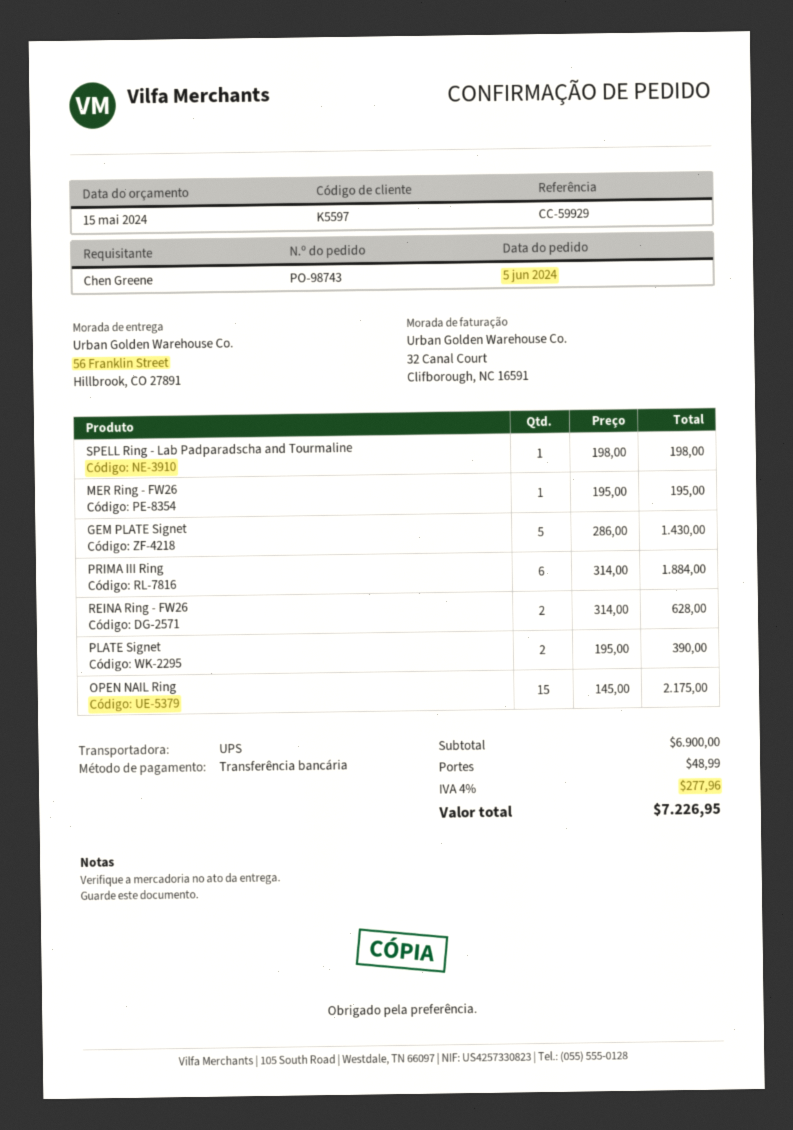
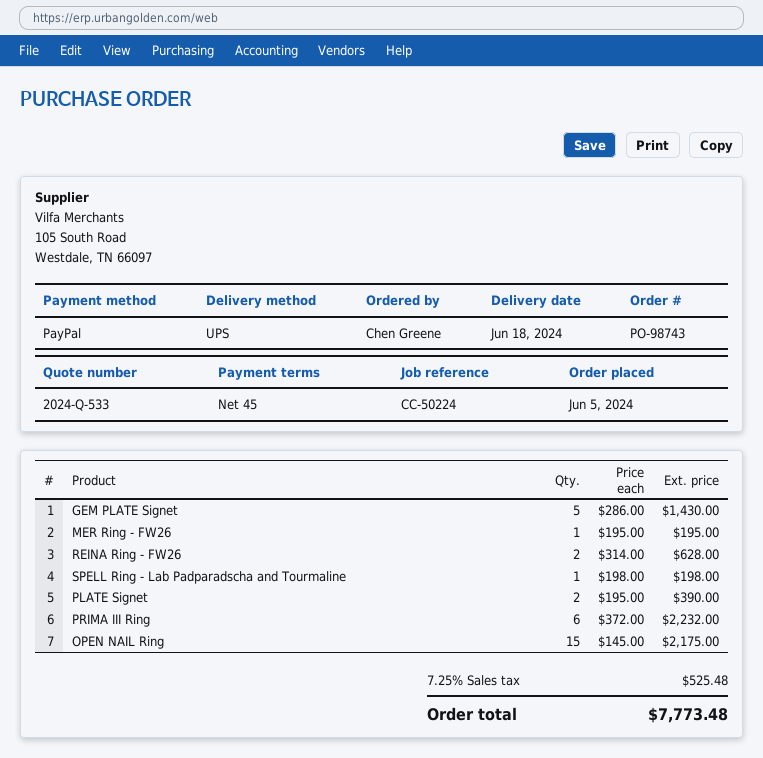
reference: CC-59929 -> CC-50224
payment method: bank transfer -> PayPal
PRIMA III Ring: 6 x 314.00 = 1884.00 -> 6 x 372.00 = 2232.00
shipping: 48.99 -> none
tax: 4% = 277.96 -> 7.25% = 525.48
total: 7226.95 -> 7773.48

